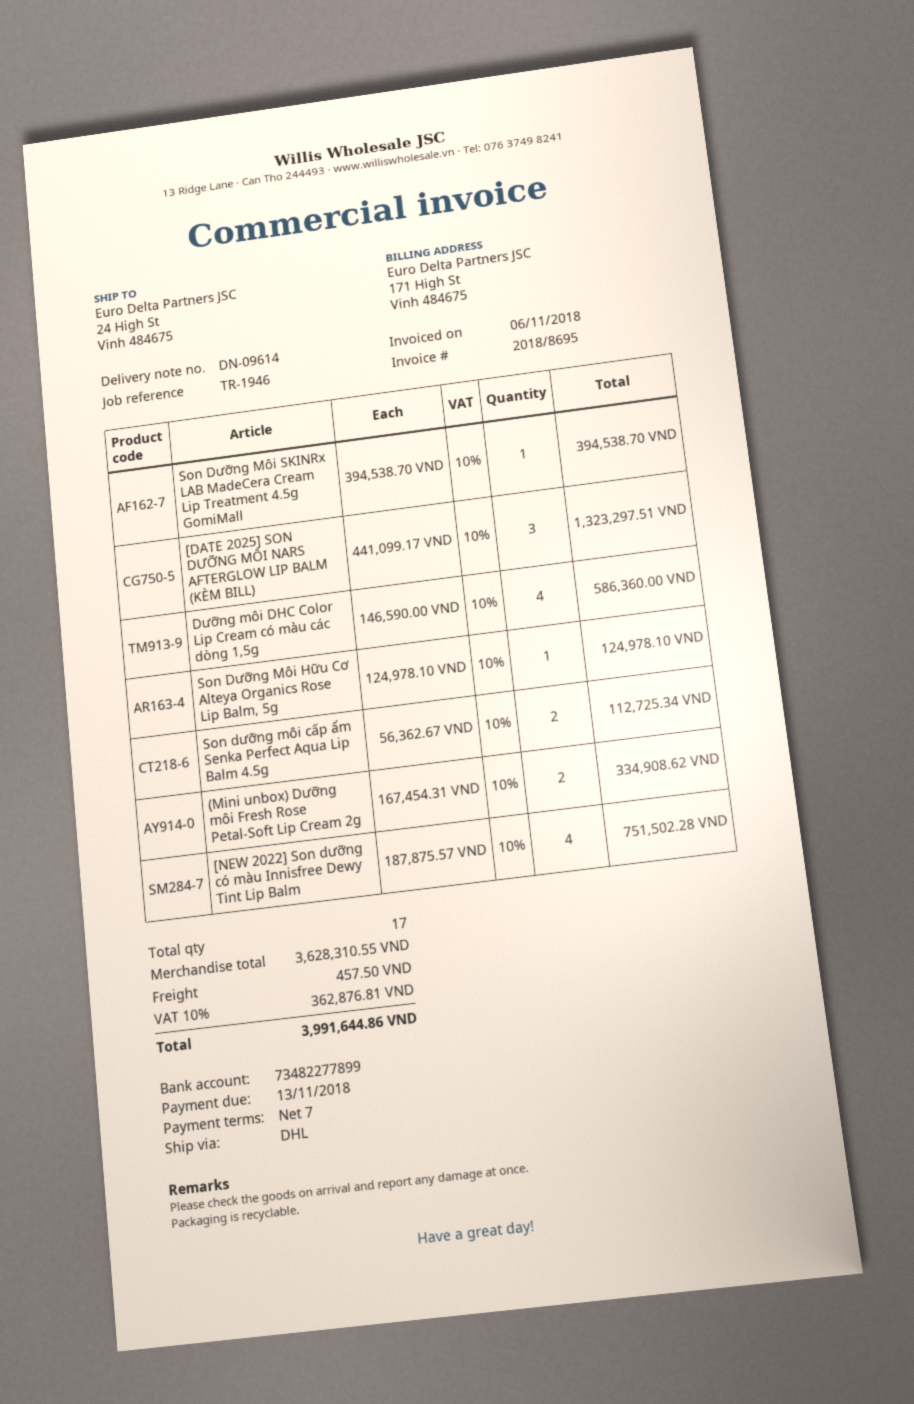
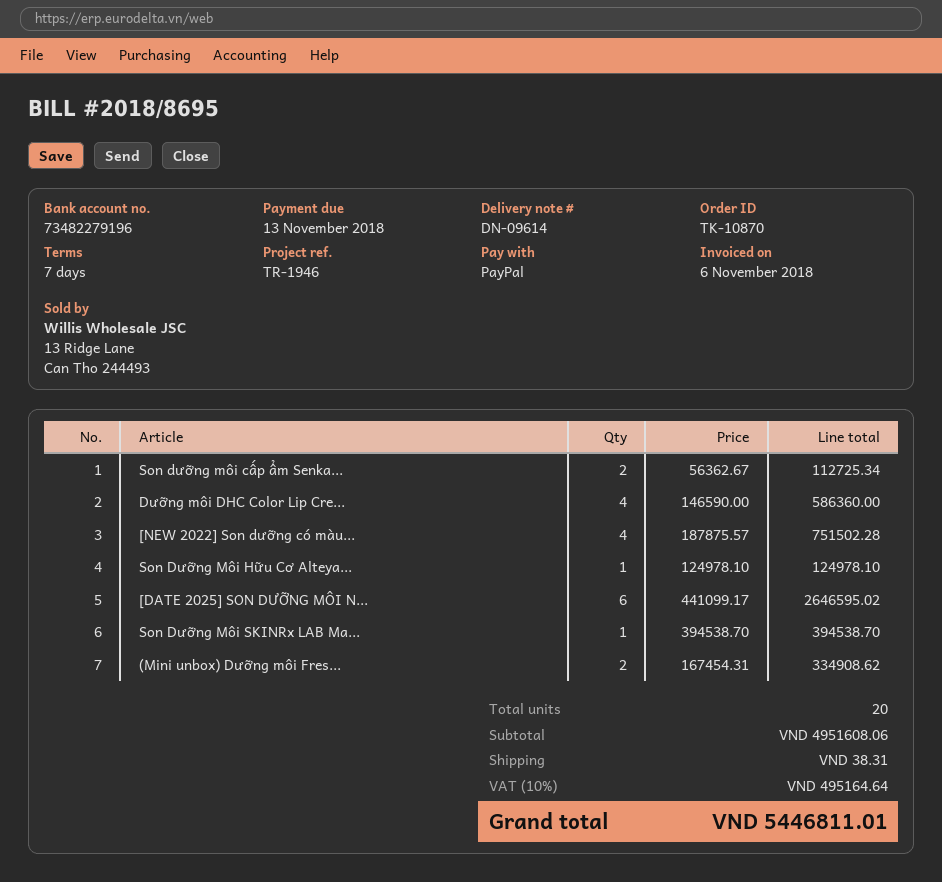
bank account: 73482277899 -> 73482279196
[DATE 2025] SON DƯỠNG MÔI NARS AFTERGLOW LIP BALM (KÈM BILL): 3 x 441099.17 = 1323297.51 -> 6 x 441099.17 = 2646595.02
total quantity: 17 -> 20
subtotal: 3628310.55 -> 4951608.06
shipping: 457.50 -> 38.31
tax: 10% = 362876.81 -> 10% = 495164.64
total: 3991644.86 -> 5446811.01

